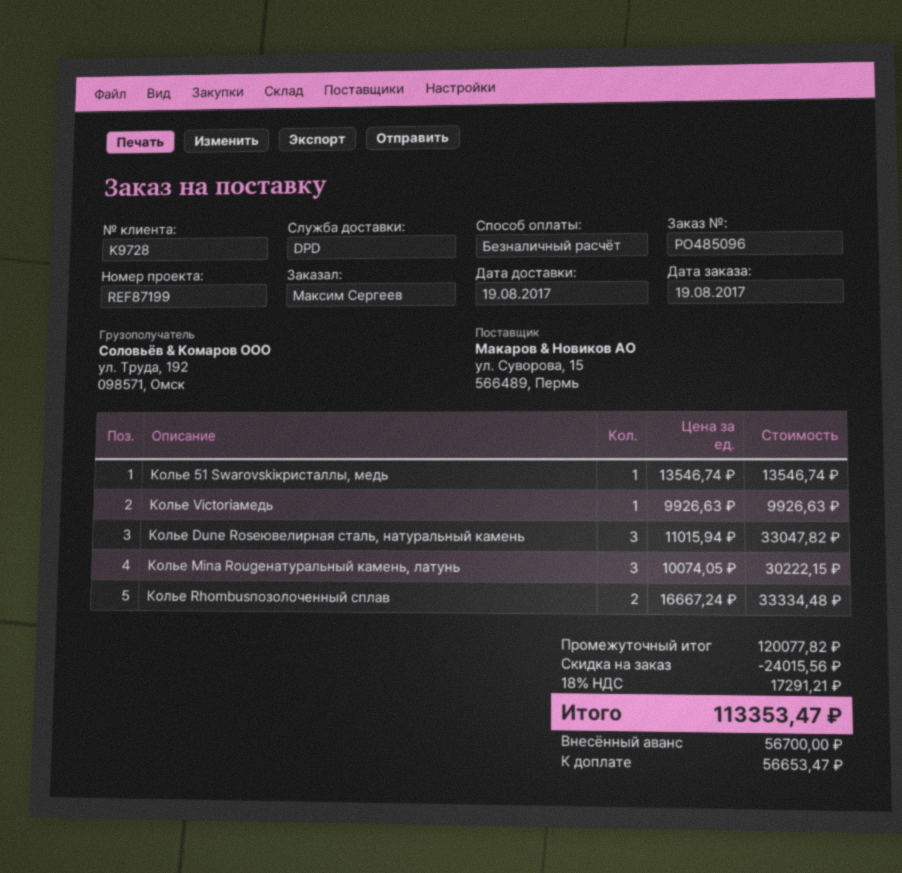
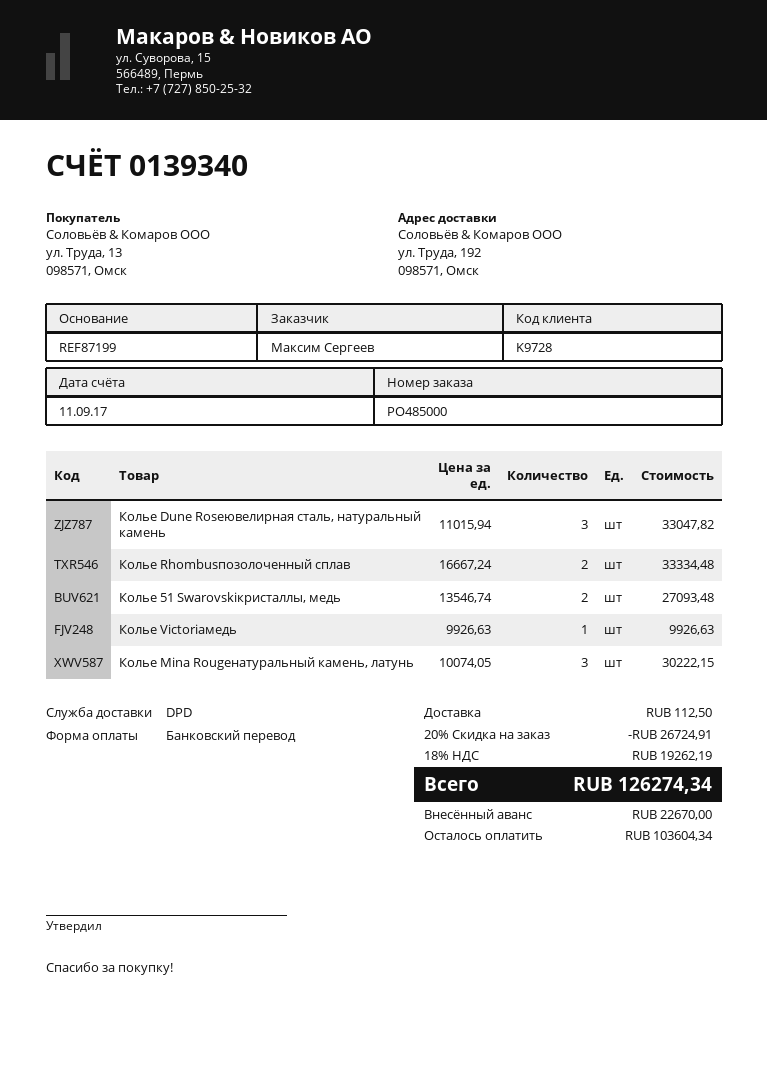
order number: PO485096 -> PO485000
Колье 51 Swarovskiкристаллы, медь: 1 x 13546.74 = 13546.74 -> 2 x 13546.74 = 27093.48
discount: 24015.56 -> 26724.91
shipping: none -> 112.50
tax: 18% = 17291.21 -> 18% = 19262.19
total: 113353.47 -> 126274.34
deposit: 56700.00 -> 22670.00
balance: 56653.47 -> 103604.34

